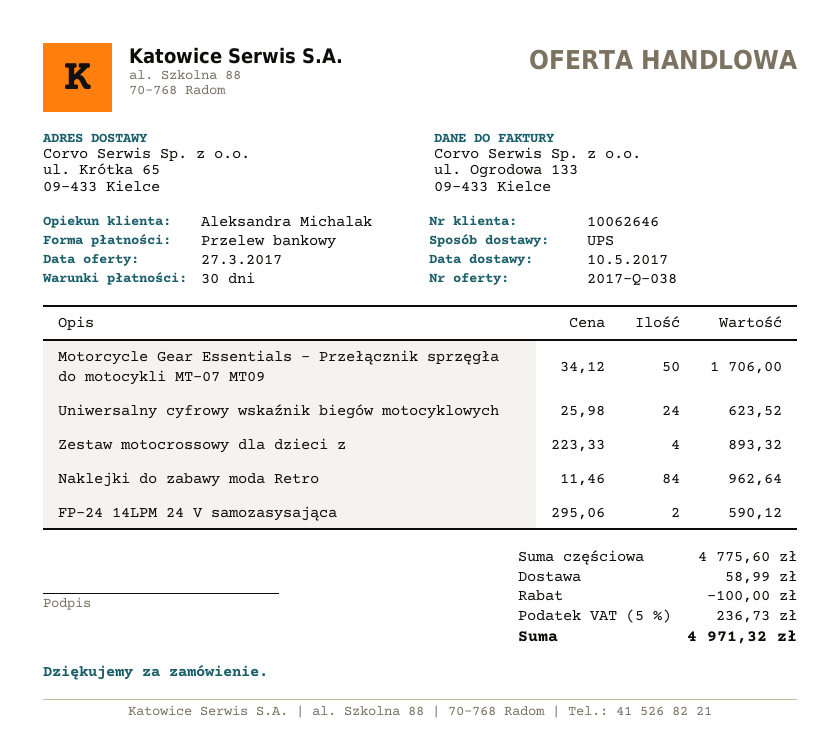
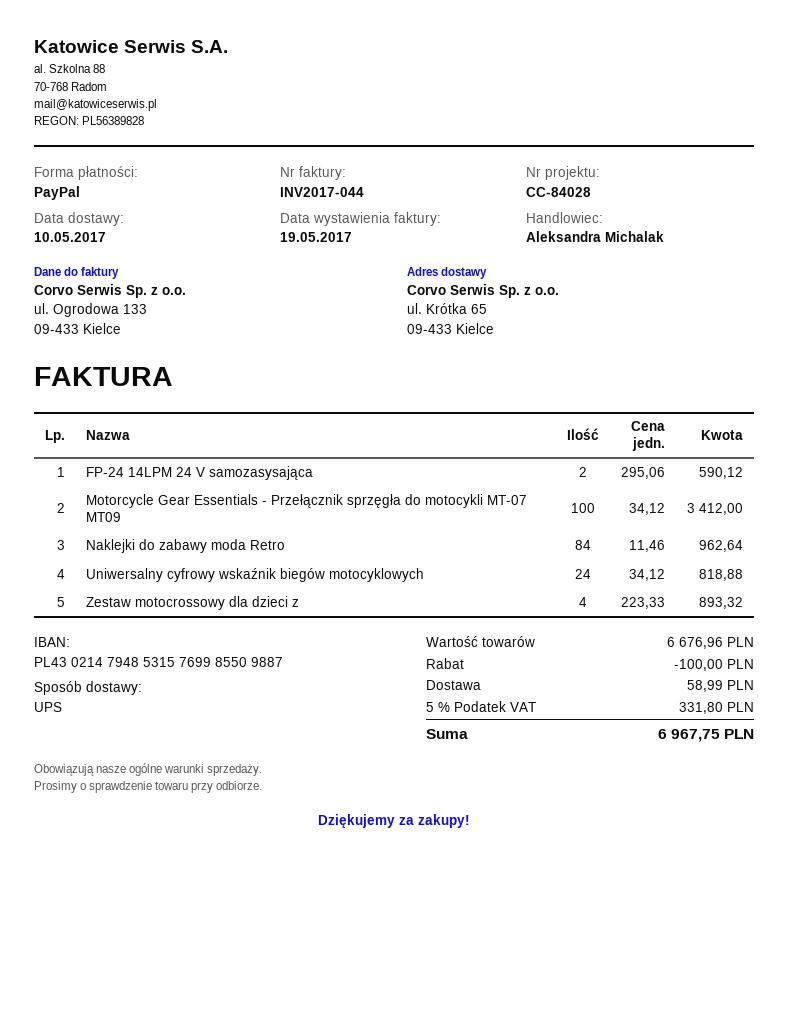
payment method: bank transfer -> PayPal
Motorcycle Gear Essentials - Przełącznik sprzęgła do motocykli MT-07 MT09: 50 x 34.12 = 1706.00 -> 100 x 34.12 = 3412.00
Uniwersalny cyfrowy wskaźnik biegów motocyklowych: 24 x 25.98 = 623.52 -> 24 x 34.12 = 818.88
subtotal: 4775.60 -> 6676.96
tax: 5% = 236.73 -> 5% = 331.80
total: 4971.32 -> 6967.75

